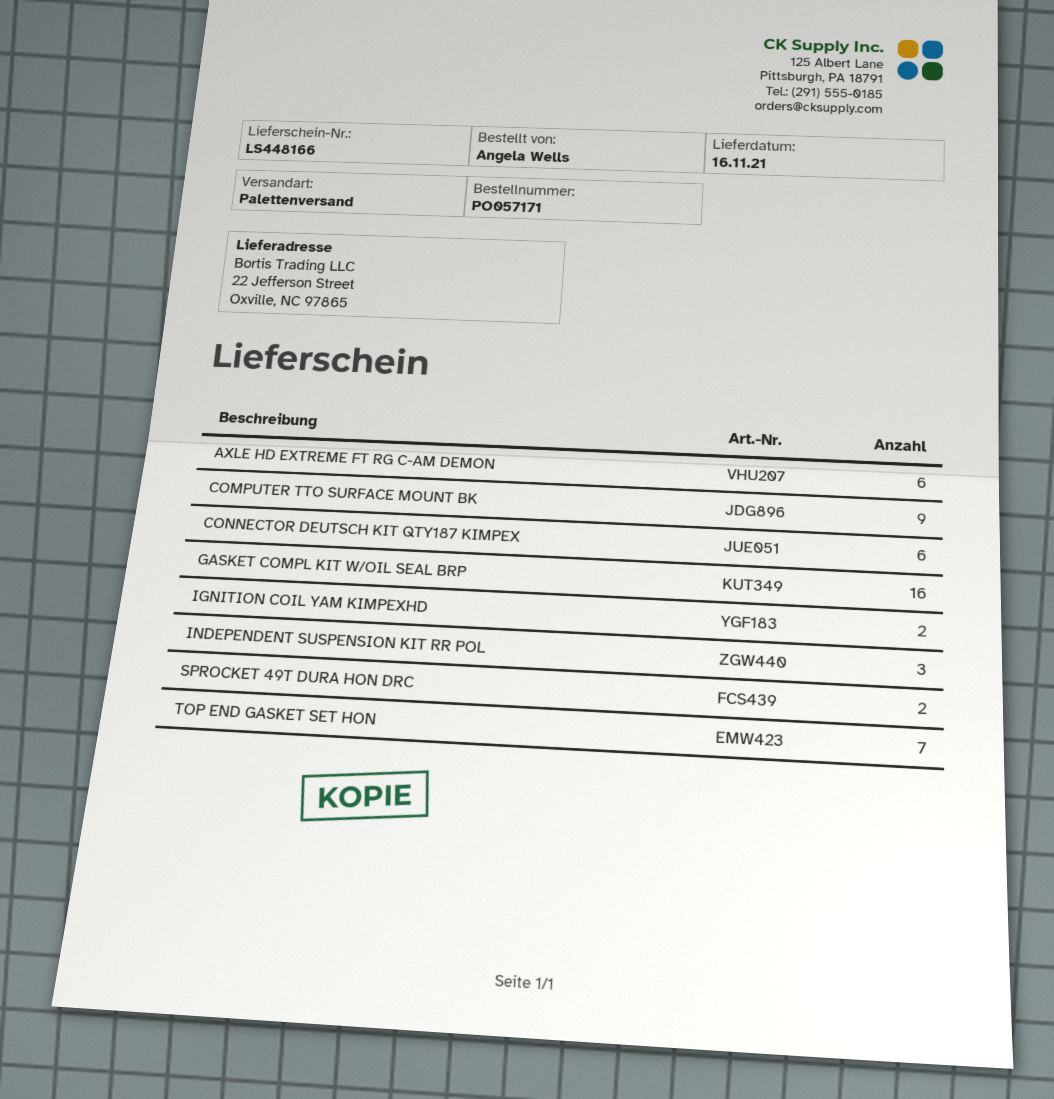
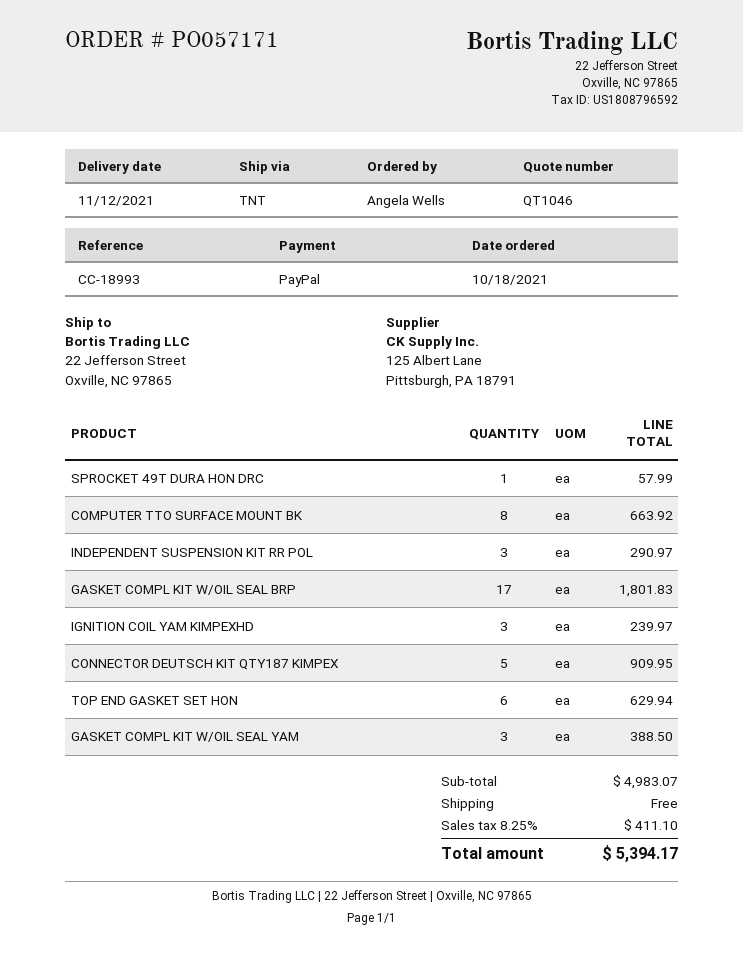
delivery date: 2021-11-16 -> 2021-11-12
shipping method: pallet freight -> TNT
AXLE HD EXTREME FT RG C-AM DEMON: 6 -> none
COMPUTER TTO SURFACE MOUNT BK: 9 -> 8
CONNECTOR DEUTSCH KIT QTY187 KIMPEX: 6 -> 5
GASKET COMPL KIT W/OIL SEAL BRP: 16 -> 17
IGNITION COIL YAM KIMPEXHD: 2 -> 3
SPROCKET 49T DURA HON DRC: 2 -> 1
TOP END GASKET SET HON: 7 -> 6
GASKET COMPL KIT W/OIL SEAL YAM: none -> 3

